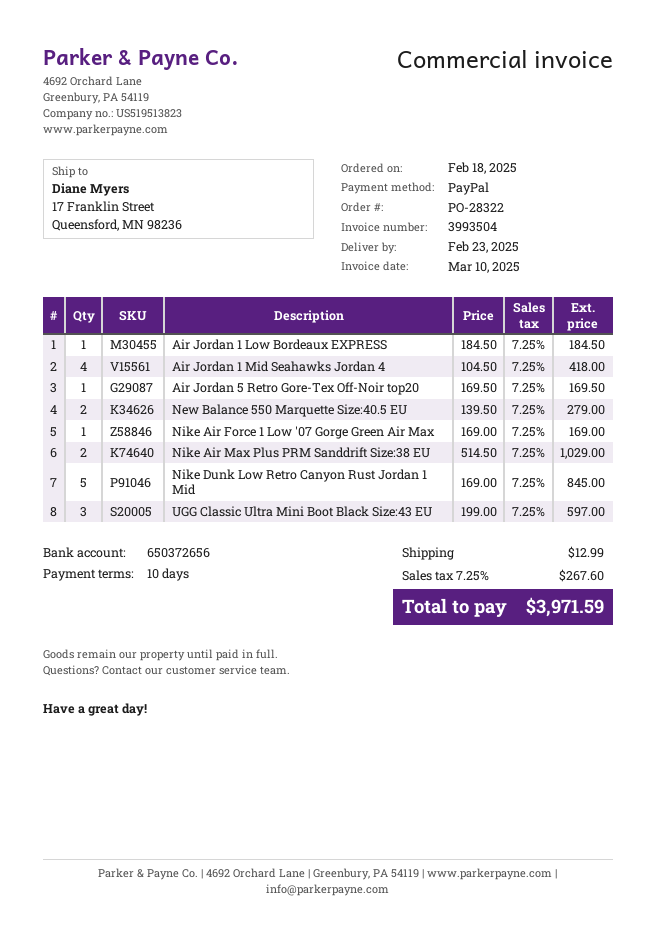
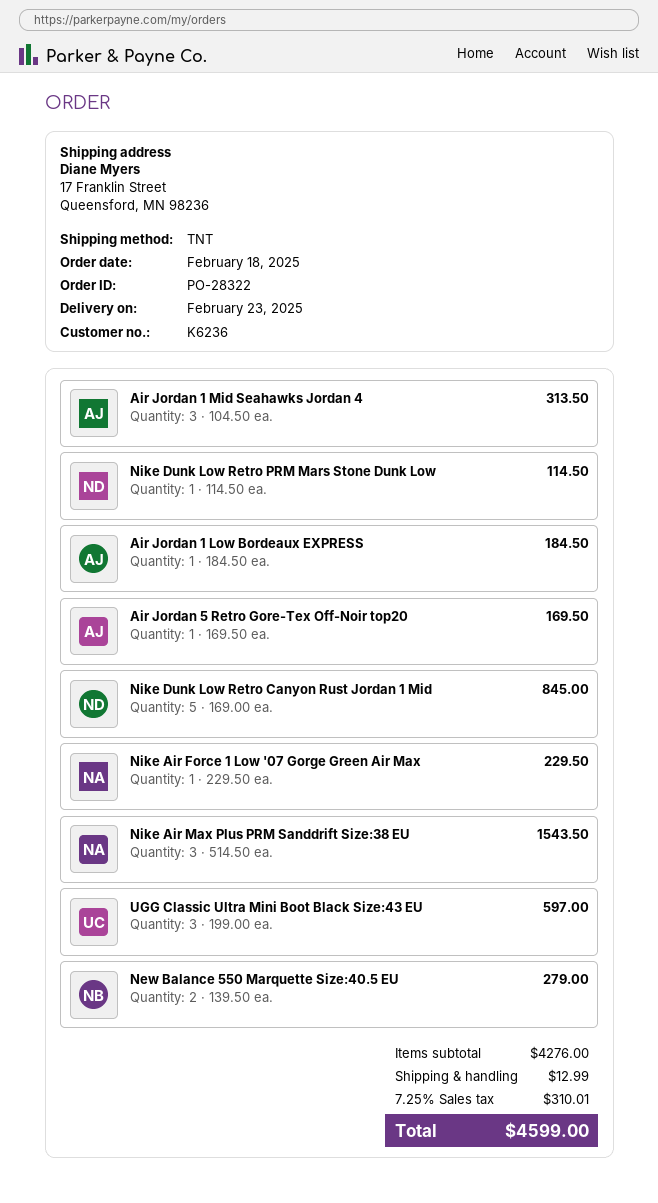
Air Jordan 1 Mid Seahawks Jordan 4: 4 x 104.50 = 418.00 -> 3 x 104.50 = 313.50
Nike Air Force 1 Low '07 Gorge Green Air Max: 1 x 169.00 = 169.00 -> 1 x 229.50 = 229.50
Nike Air Max Plus PRM Sanddrift Size:38 EU: 2 x 514.50 = 1029.00 -> 3 x 514.50 = 1543.50
Nike Dunk Low Retro PRM Mars Stone Dunk Low: none -> 1 x 114.50 = 114.50
tax: 7.25% = 267.60 -> 7.25% = 310.01
total: 3971.59 -> 4599.00

